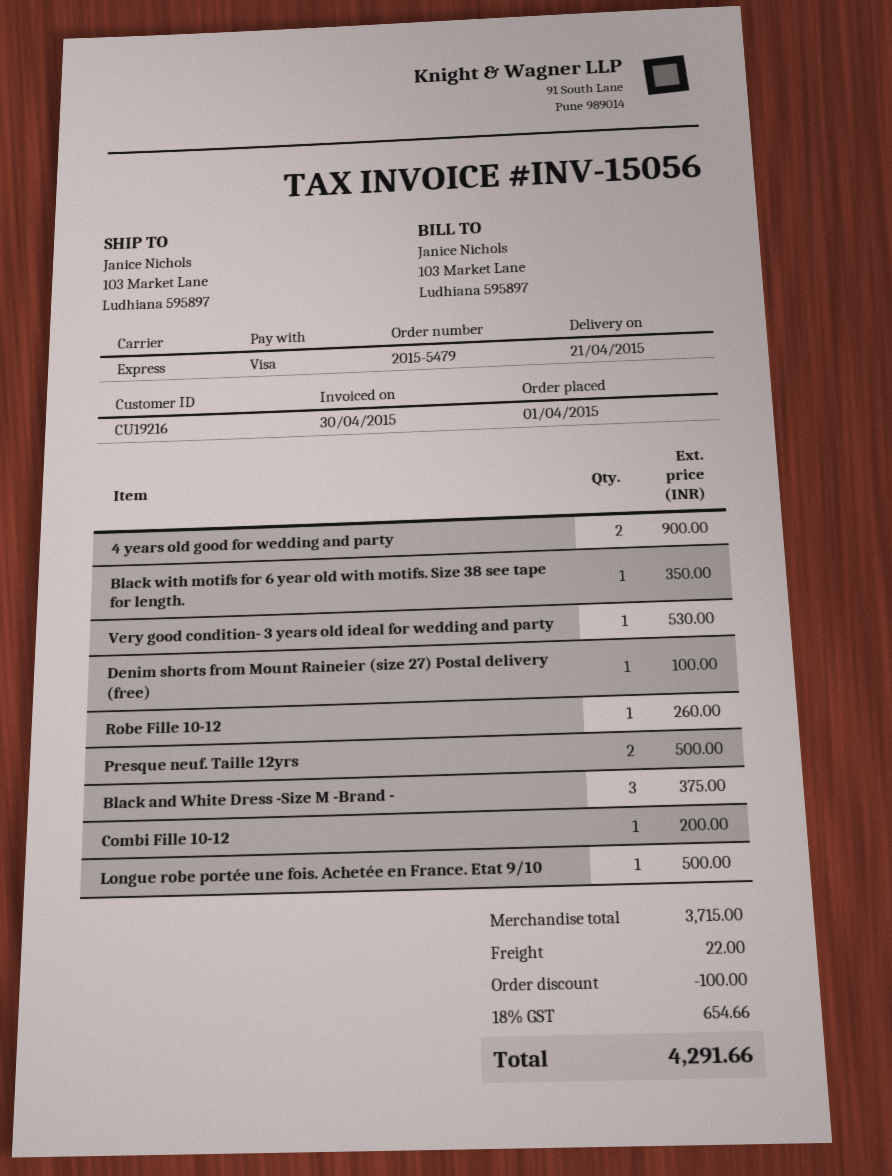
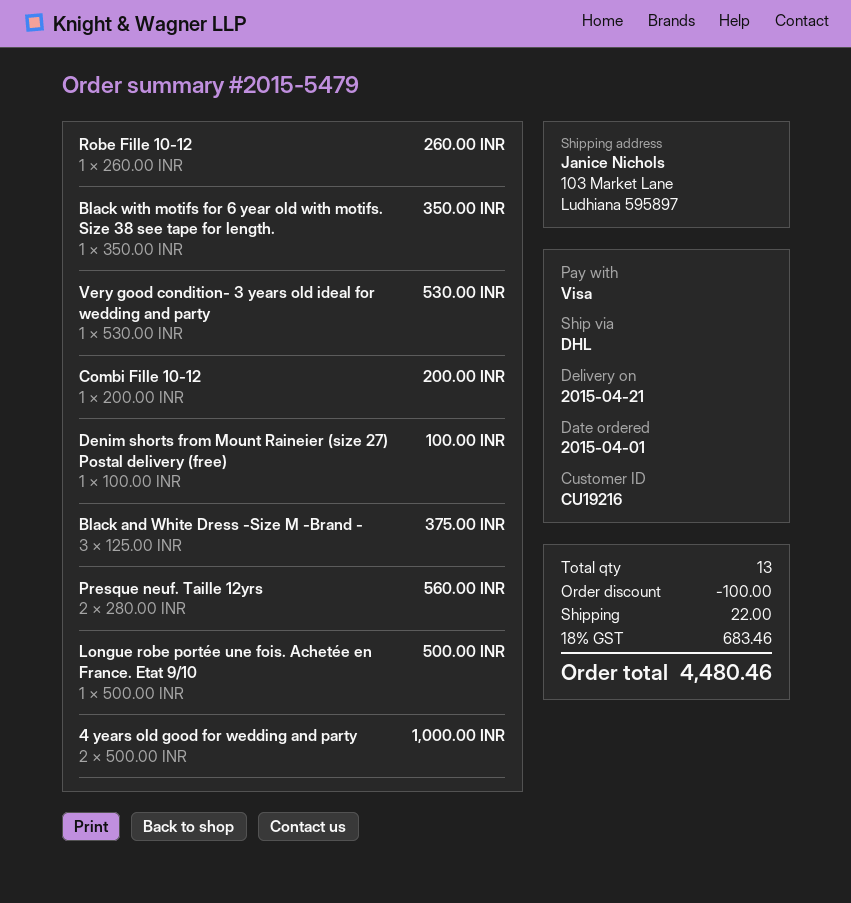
shipping method: express -> DHL
4 years old good for wedding and party: 2 for 900.00 -> 2 for 1000.00
Presque neuf. Taille 12yrs: 2 for 500.00 -> 2 for 560.00
tax: 18% = 654.66 -> 18% = 683.46
total: 4291.66 -> 4480.46

